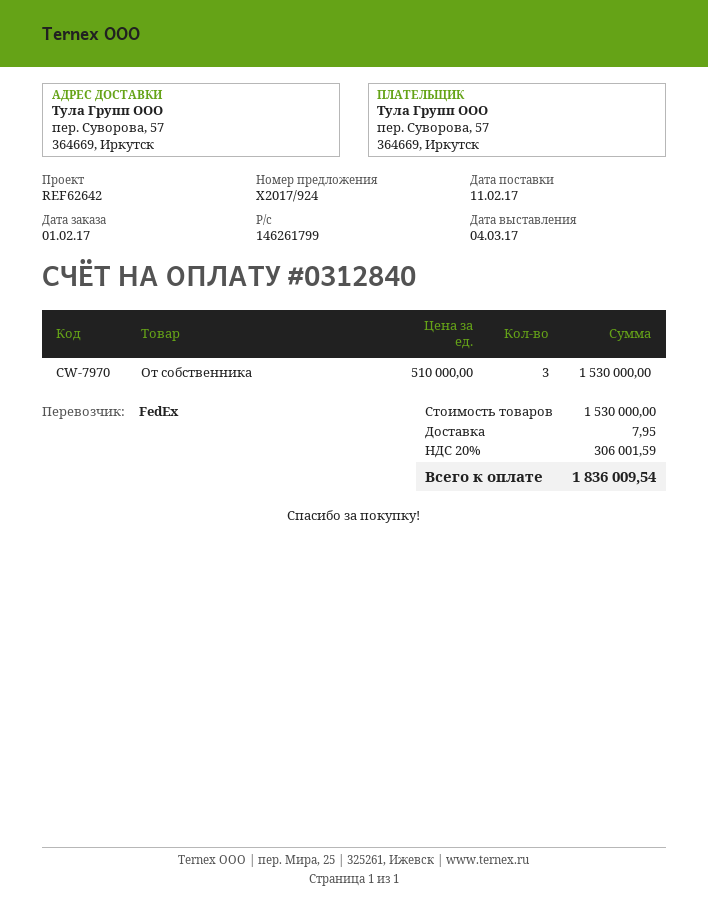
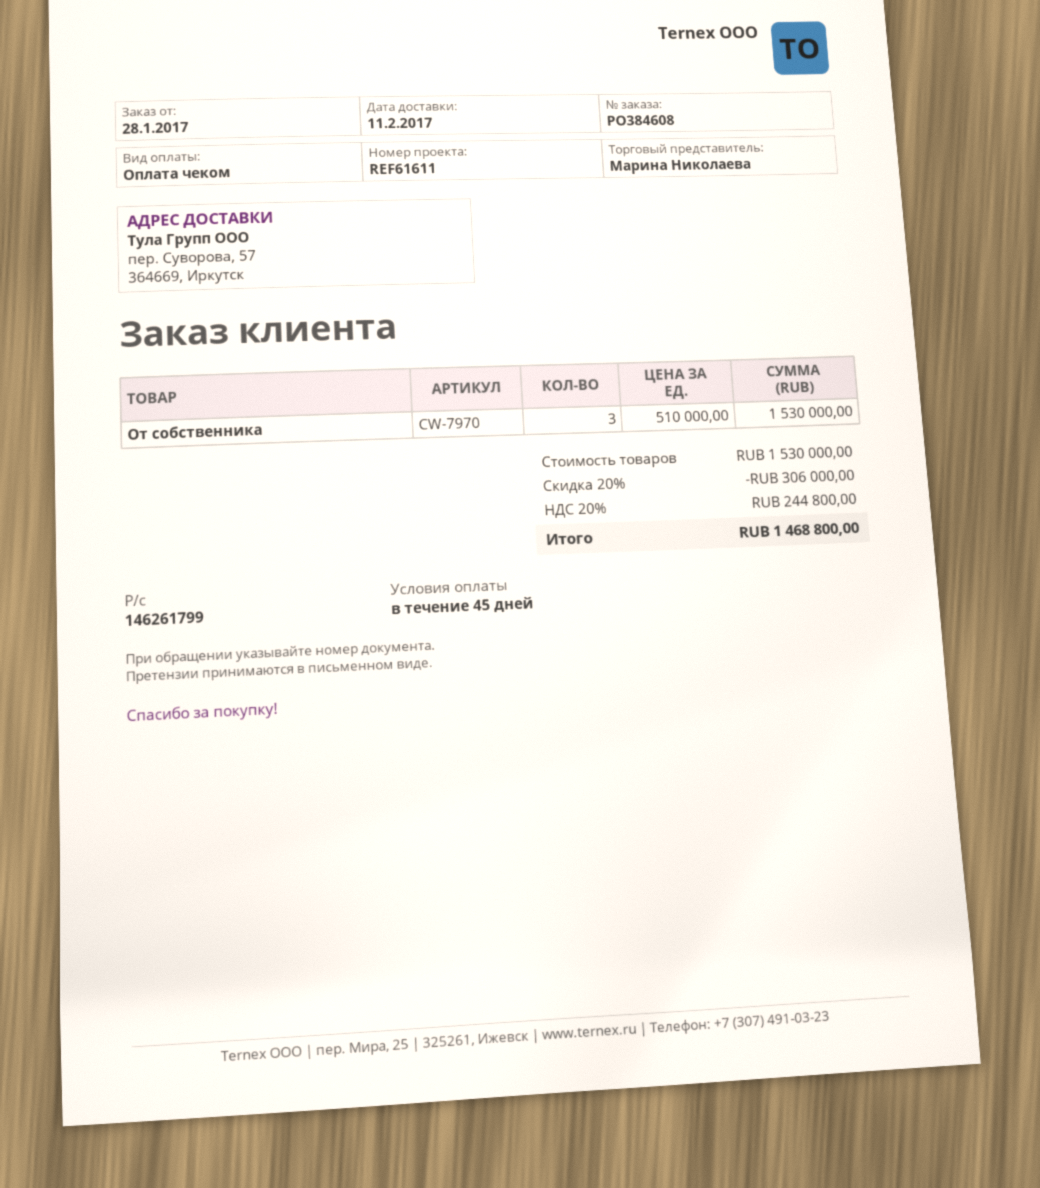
order date: 2017-02-01 -> 2017-01-28
reference: REF62642 -> REF61611
discount: none -> 20% = 306000.00
shipping: 7.95 -> none
tax: 20% = 306001.59 -> 20% = 244800.00
total: 1836009.54 -> 1468800.00

